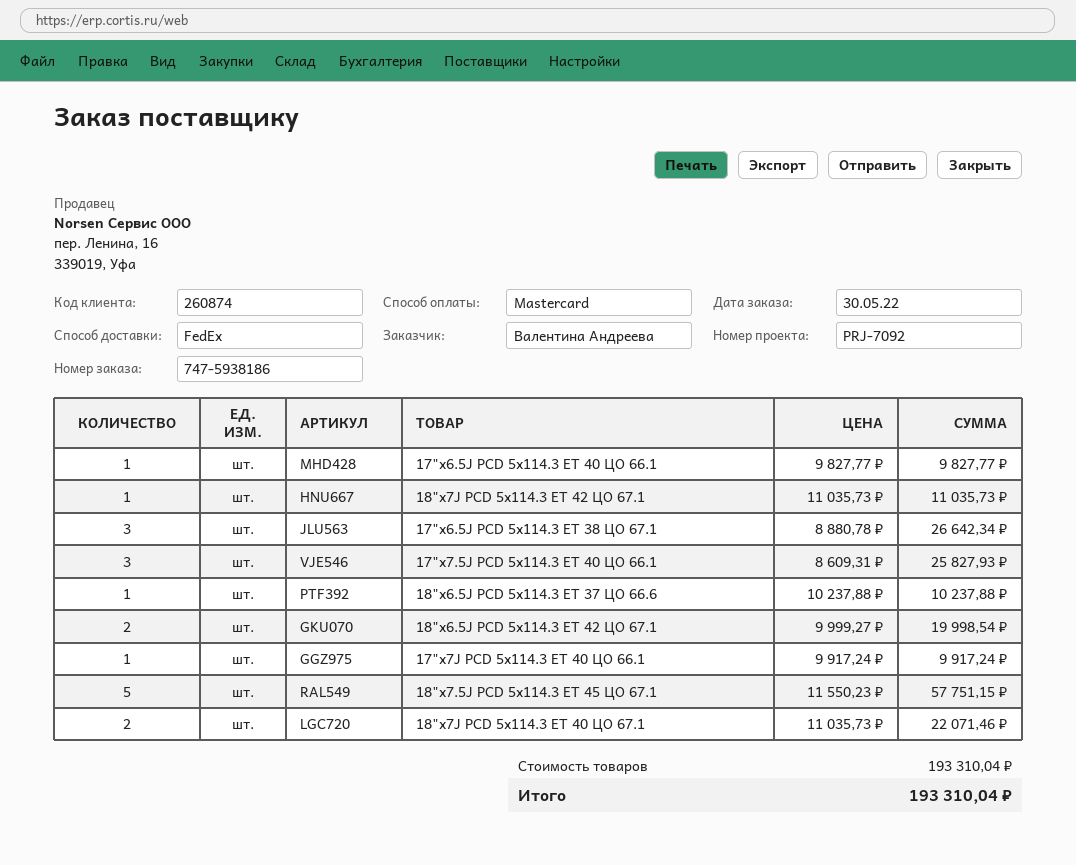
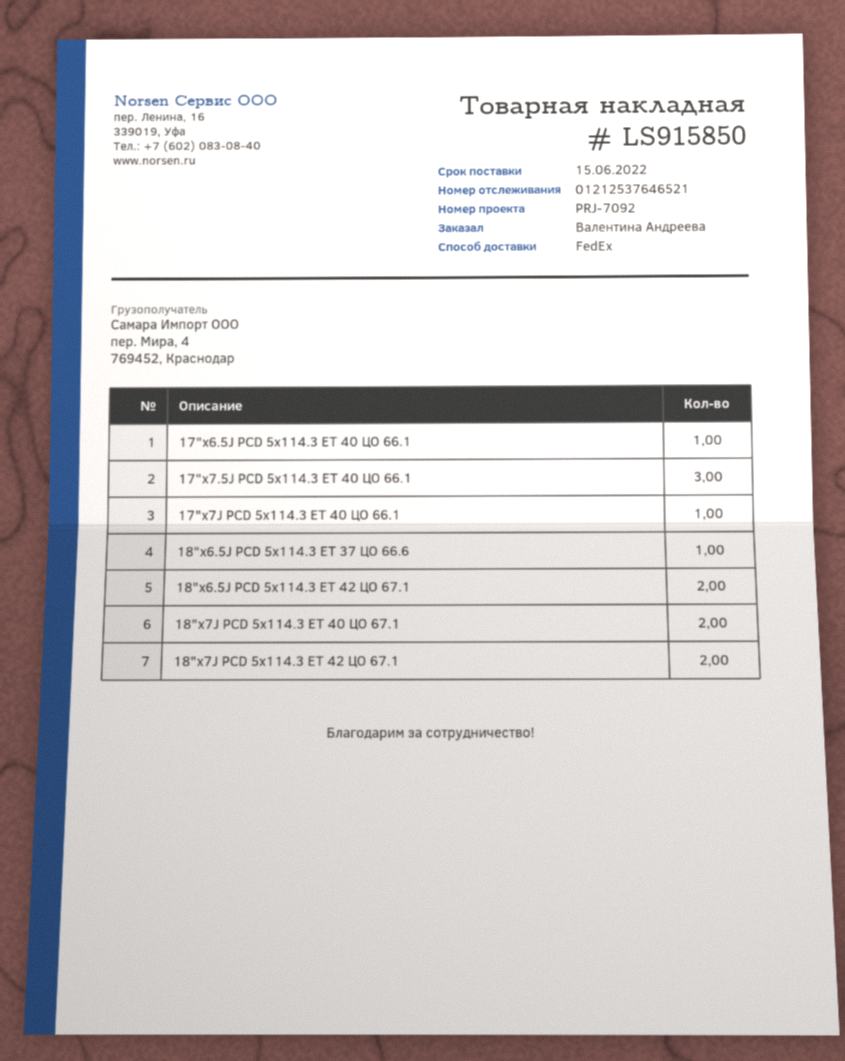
18"x7J PCD 5x114.3 ЕТ 42 ЦО 67.1: 1 -> 2
17"x6.5J PCD 5x114.3 ЕТ 38 ЦО 67.1: 3 -> none
18"x7.5J PCD 5x114.3 ЕТ 45 ЦО 67.1: 5 -> none

